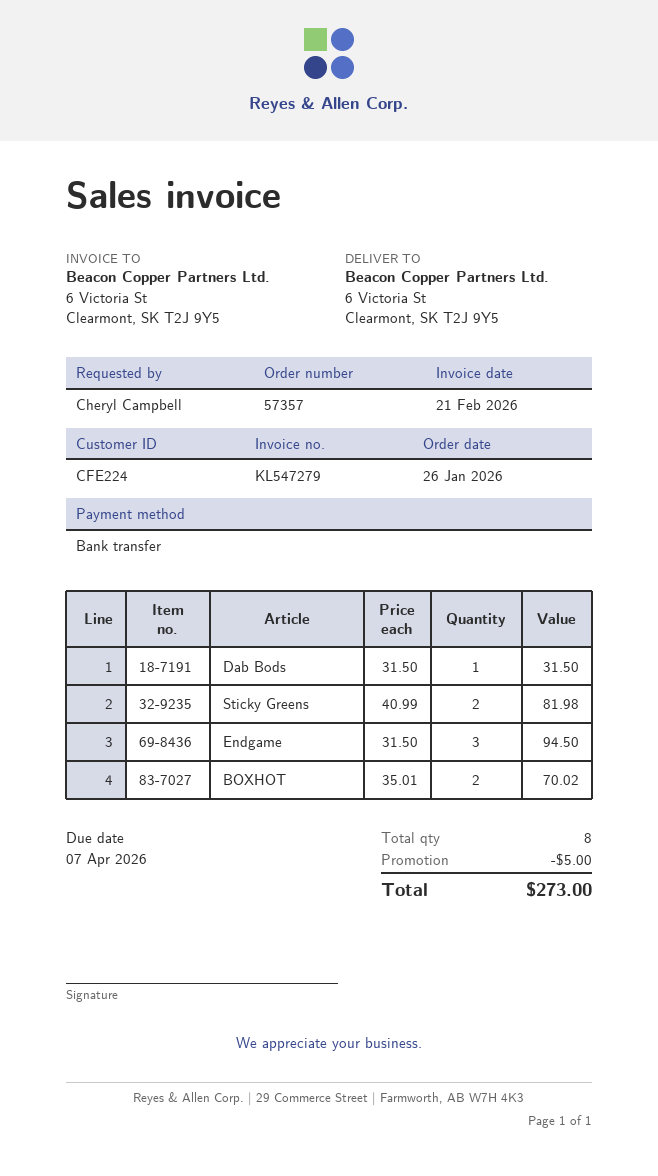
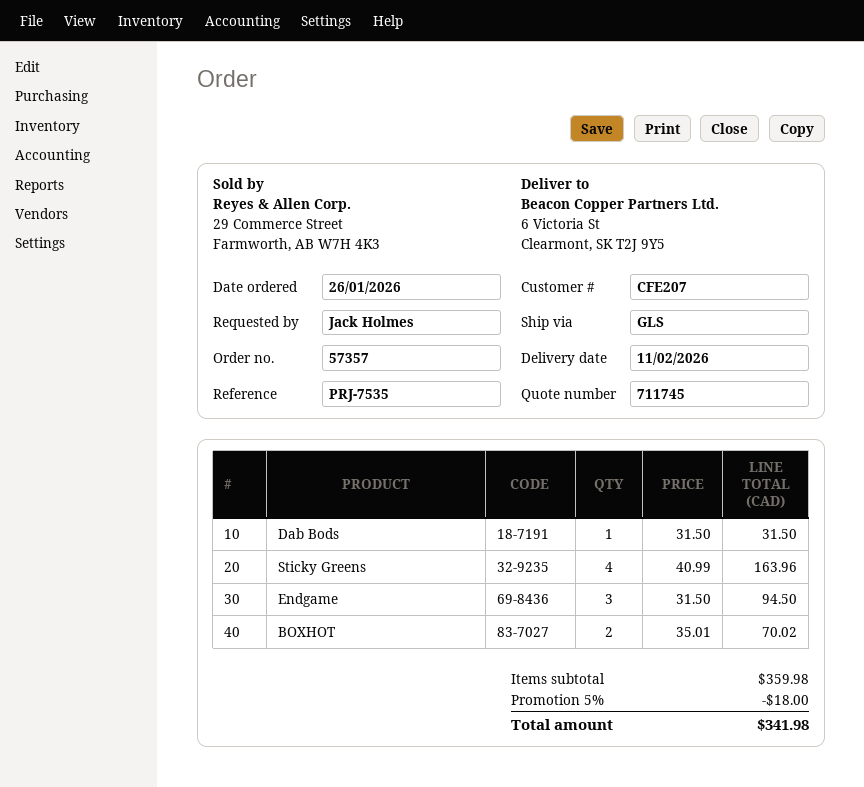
customer number: CFE224 -> CFE207
ordered by: Cheryl Campbell -> Jack Holmes
Sticky Greens: 2 x 40.99 = 81.98 -> 4 x 40.99 = 163.96
discount: 5.00 -> 18.00
total: 273.00 -> 341.98

